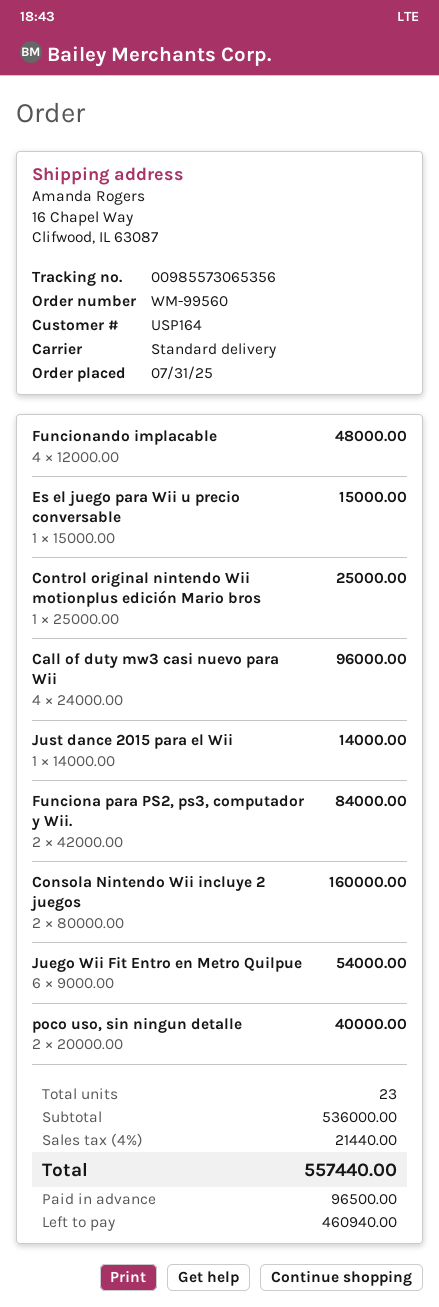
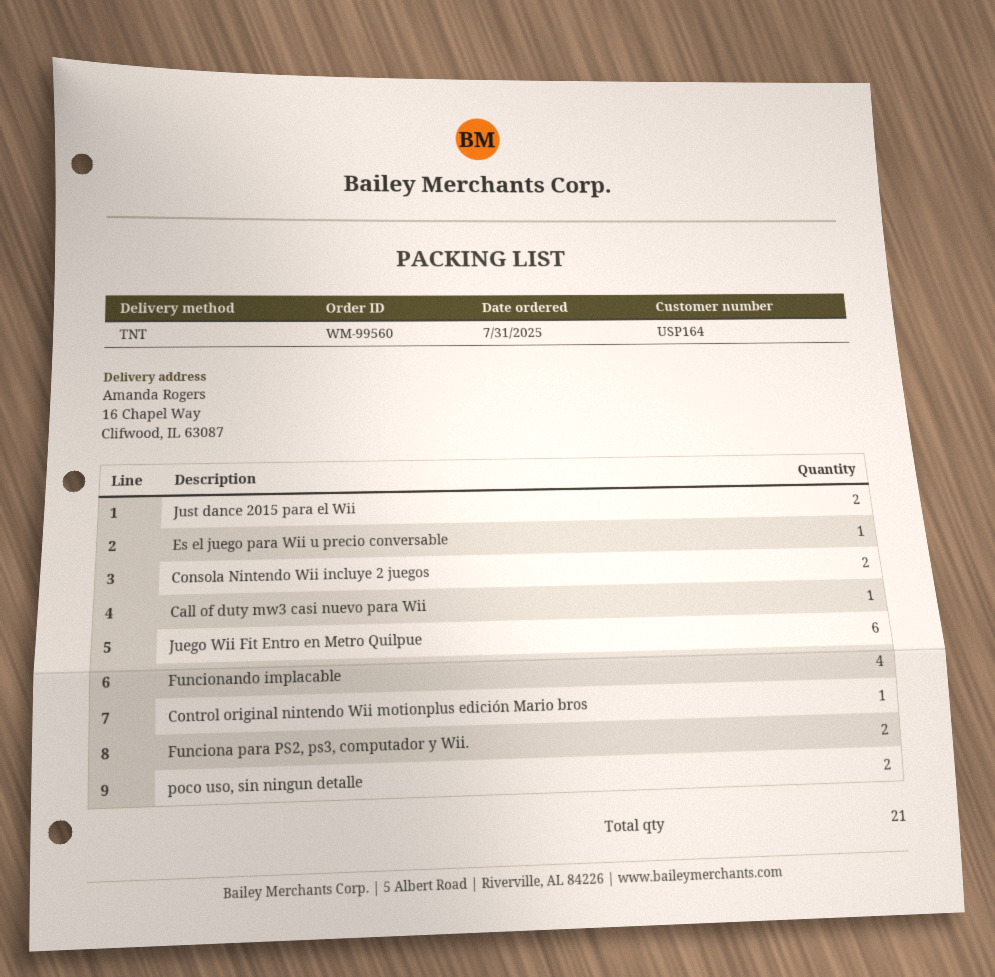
shipping method: standard -> TNT
Call of duty mw3 casi nuevo para Wii: 4 -> 1
Just dance 2015 para el Wii: 1 -> 2
total quantity: 23 -> 21

